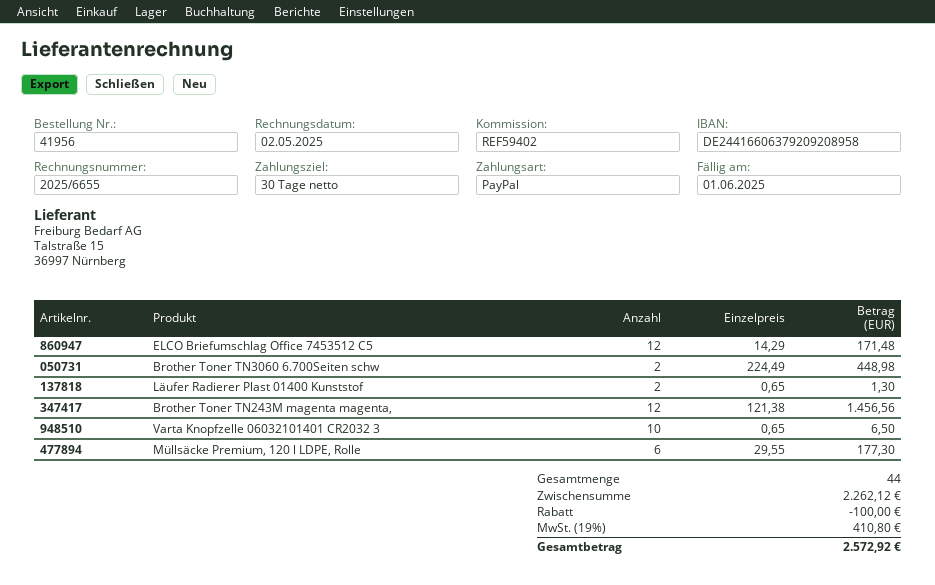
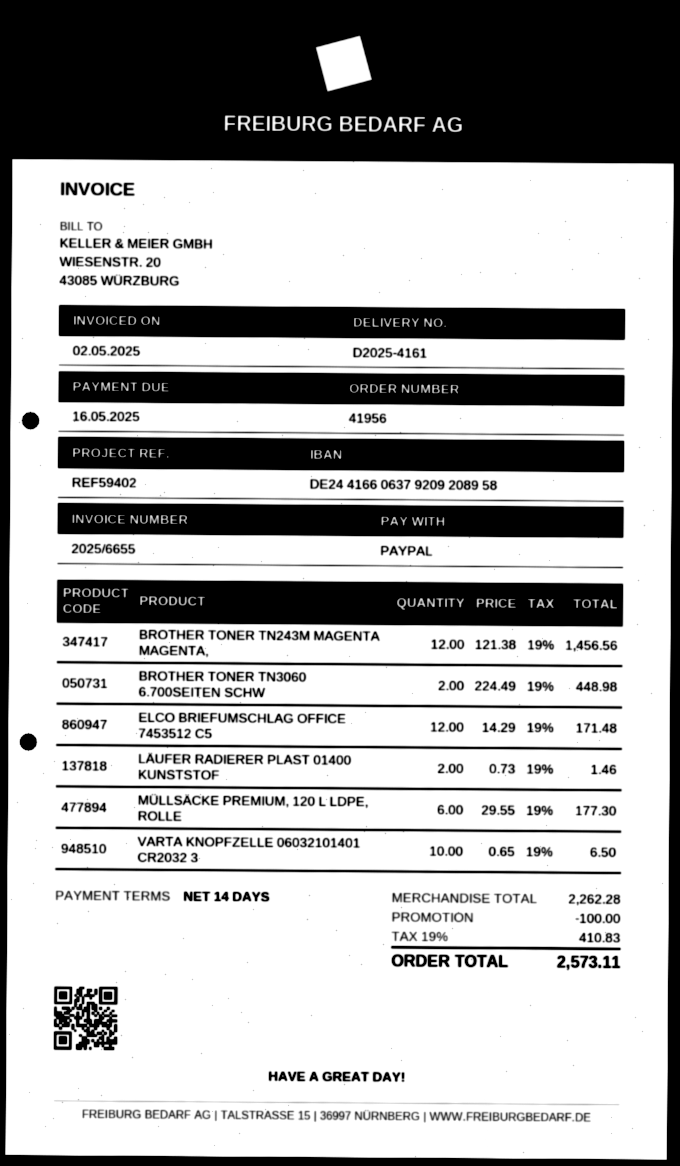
payment terms: 30 days -> 14 days
due date: 2025-06-01 -> 2025-05-16
Läufer Radierer Plast 01400 Kunststof: 2 x 0.65 = 1.30 -> 2 x 0.73 = 1.46
subtotal: 2262.12 -> 2262.28
tax: 19% = 410.80 -> 19% = 410.83
total: 2572.92 -> 2573.11

